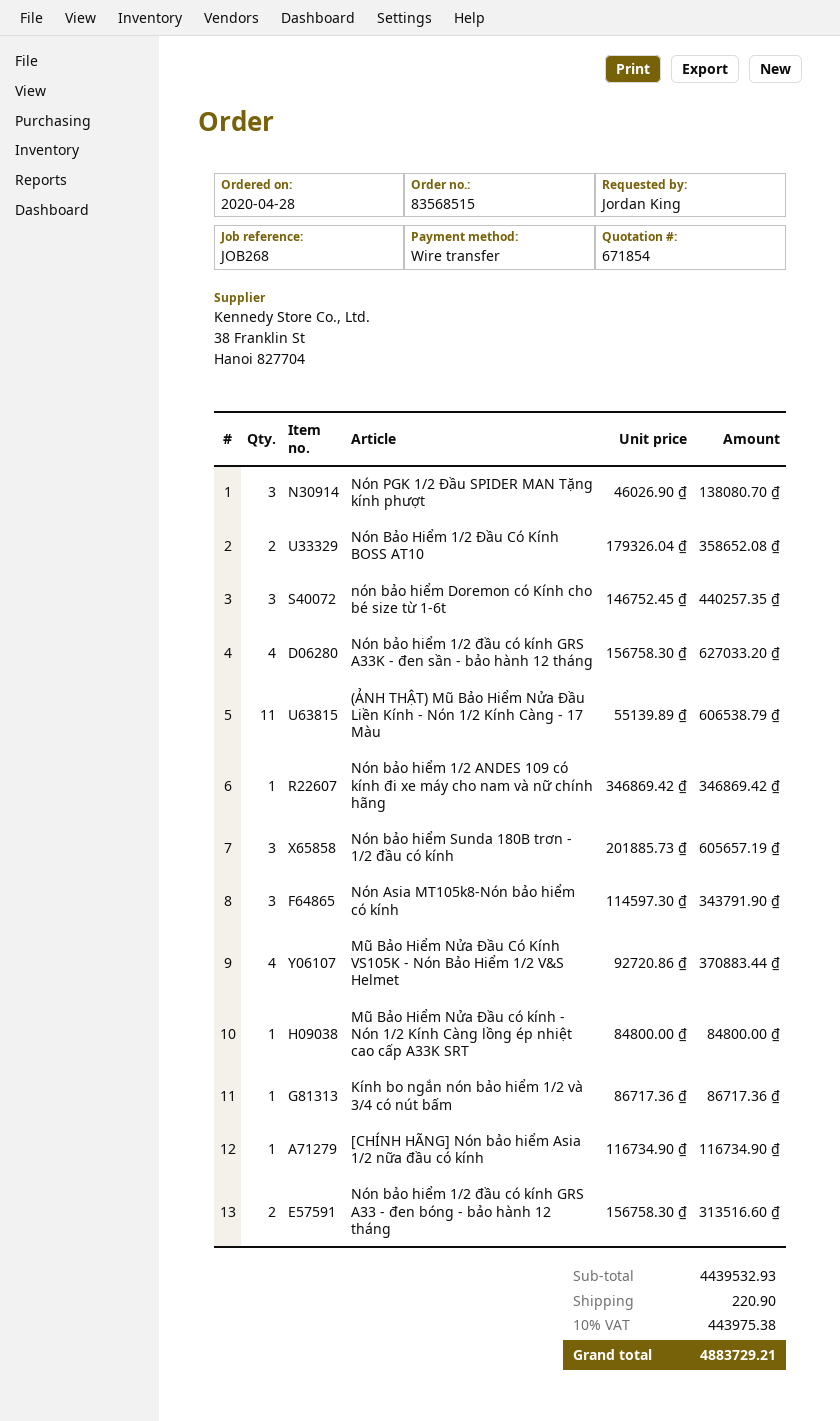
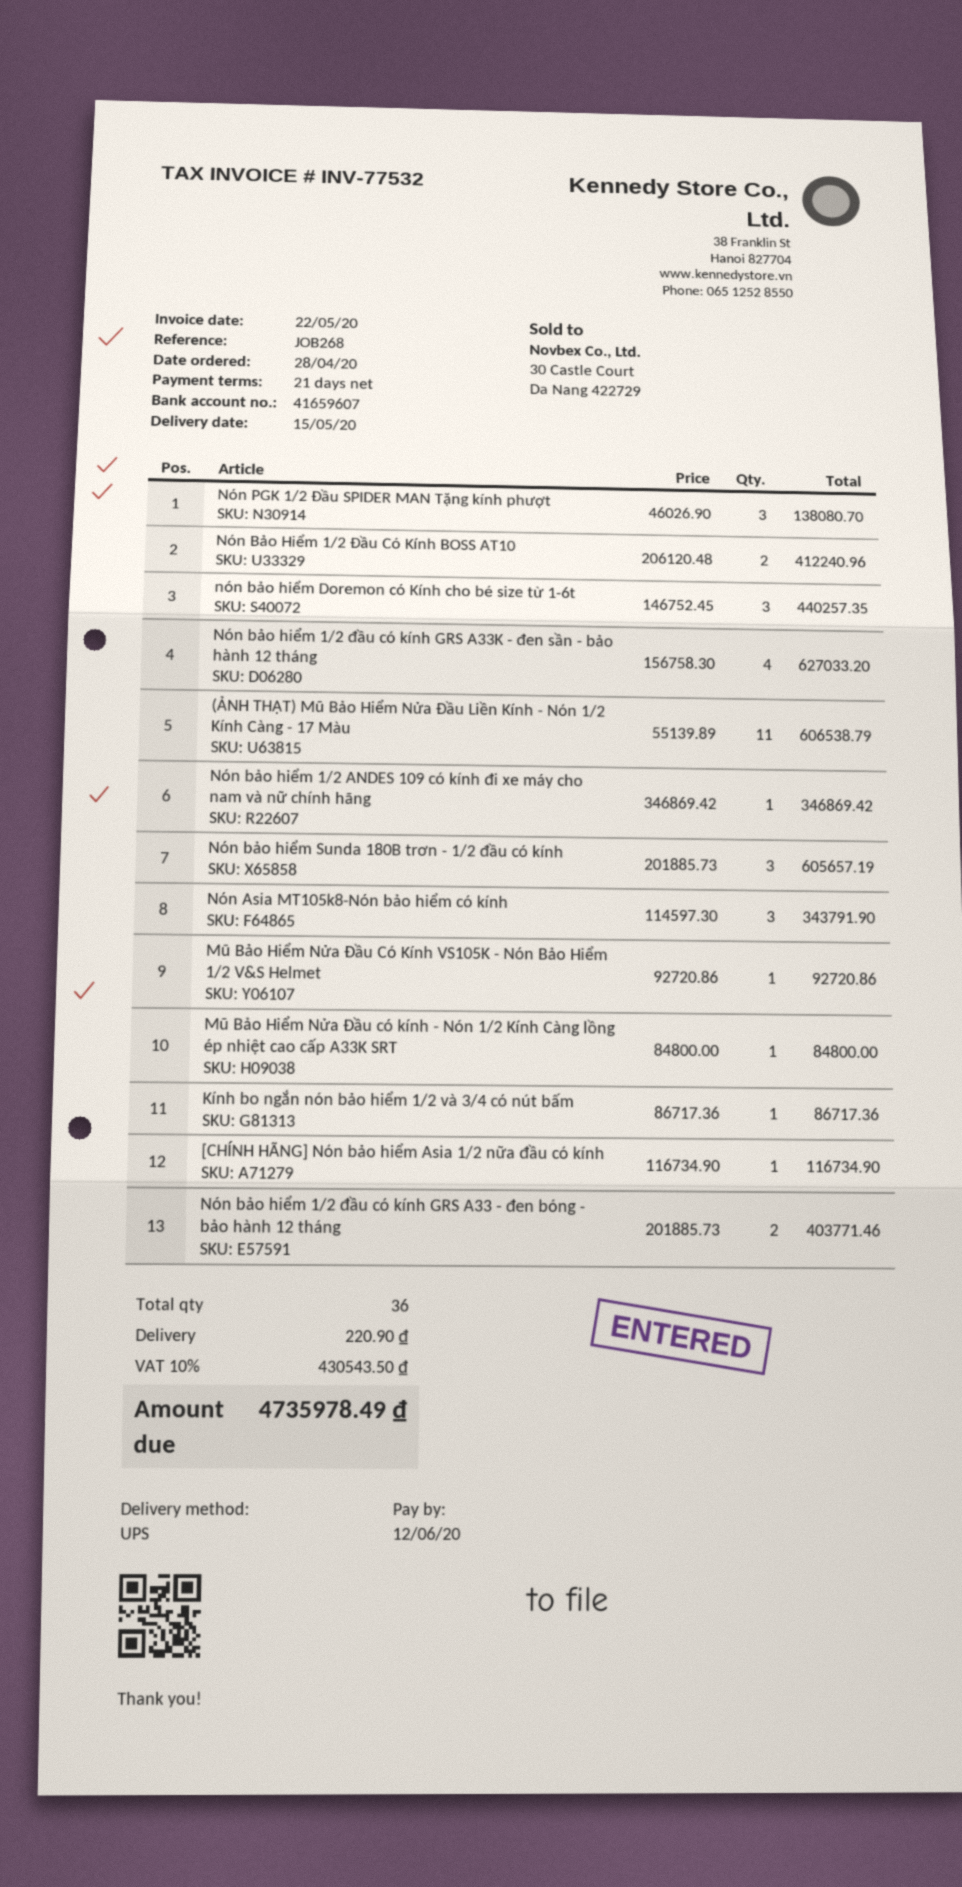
Nón Bảo Hiểm 1/2 Đầu Có Kính BOSS AT10: 2 x 179326.04 = 358652.08 -> 2 x 206120.48 = 412240.96
Mũ Bảo Hiểm Nửa Đầu Có Kính VS105K - Nón Bảo Hiểm 1/2 V&S Helmet: 4 x 92720.86 = 370883.44 -> 1 x 92720.86 = 92720.86
Nón bảo hiểm 1/2 đầu có kính GRS A33 - đen bóng - bảo hành 12 tháng: 2 x 156758.30 = 313516.60 -> 2 x 201885.73 = 403771.46
tax: 10% = 443975.38 -> 10% = 430543.50
total: 4883729.21 -> 4735978.49

